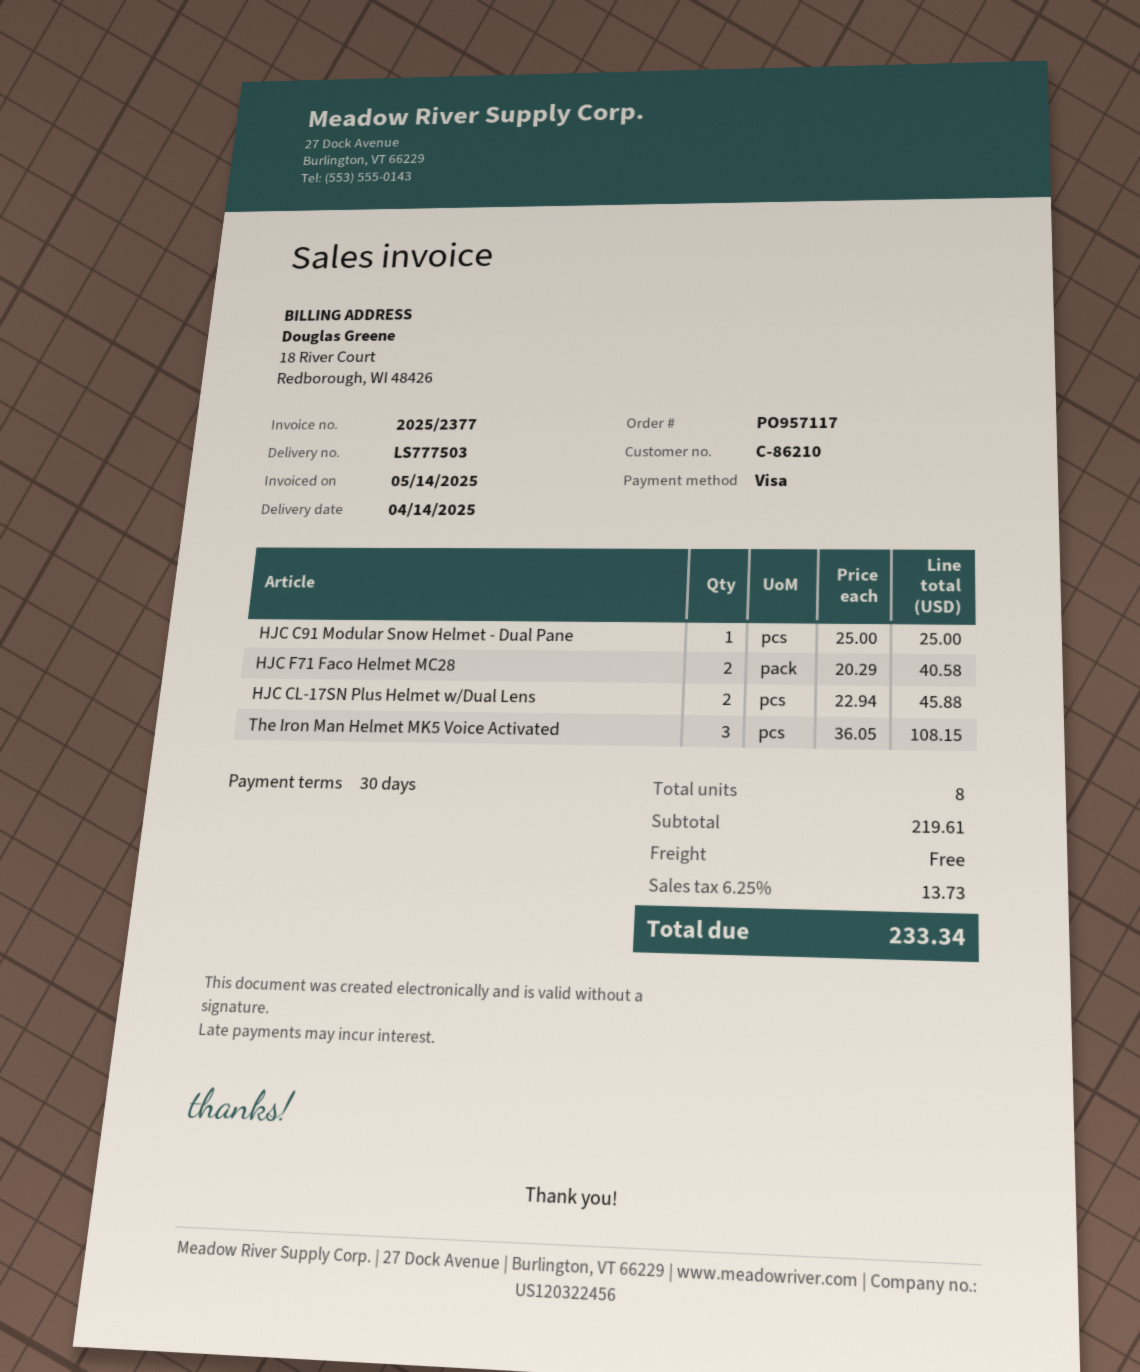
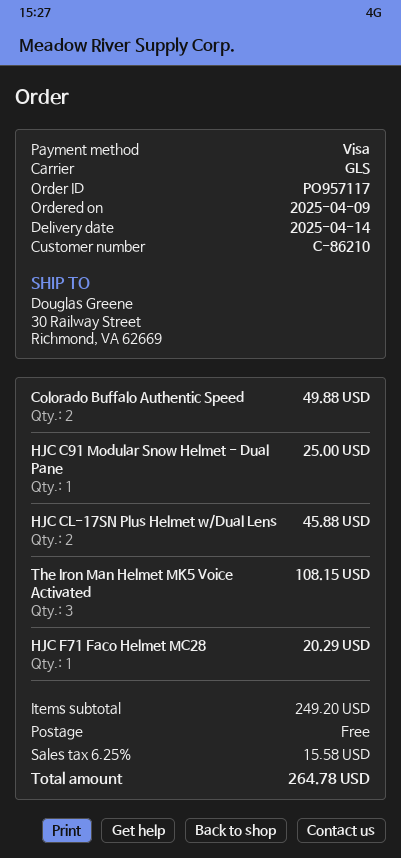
HJC F71 Faco Helmet MC28: 2 for 40.58 -> 1 for 20.29
Colorado Buffalo Authentic Speed: none -> 2 for 49.88
subtotal: 219.61 -> 249.20
tax: 6.25% = 13.73 -> 6.25% = 15.58
total: 233.34 -> 264.78

